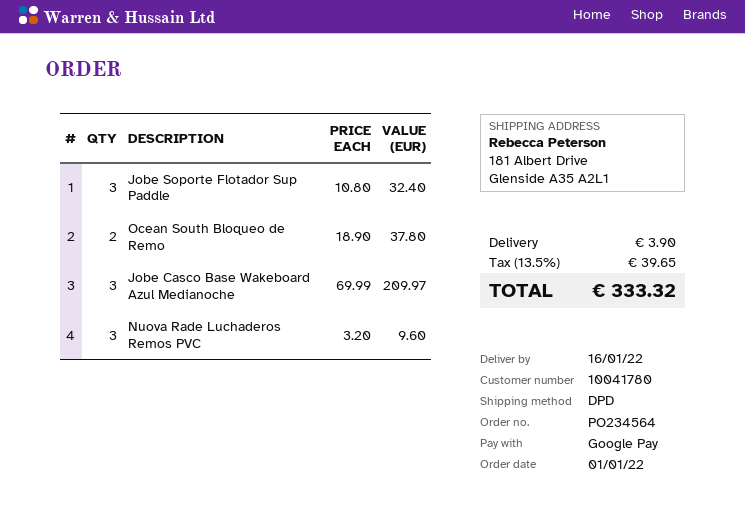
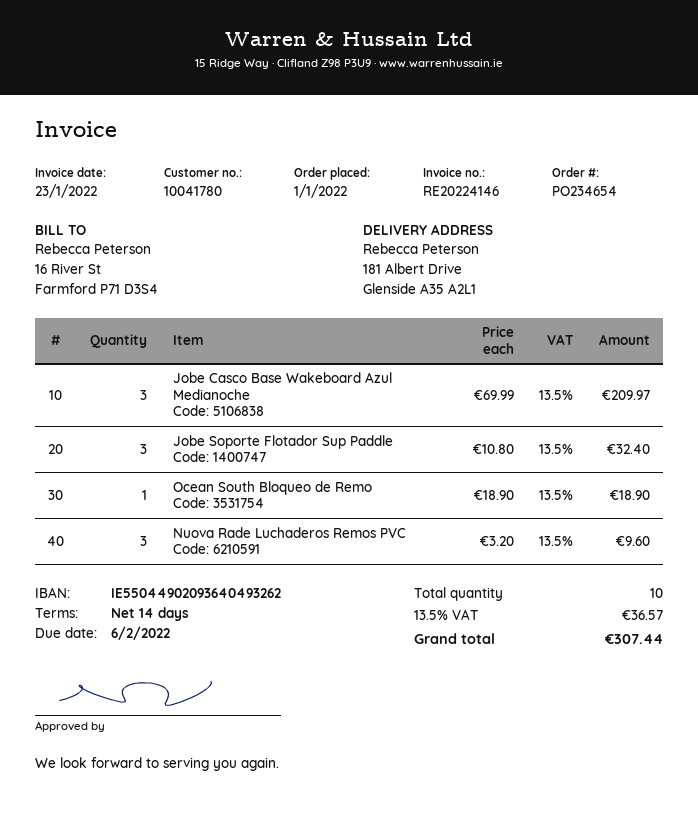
order number: PO234564 -> PO234654
Ocean South Bloqueo de Remo: 2 x 18.90 = 37.80 -> 1 x 18.90 = 18.90
shipping: 3.90 -> none
tax: 13.5% = 39.65 -> 13.5% = 36.57
total: 333.32 -> 307.44

